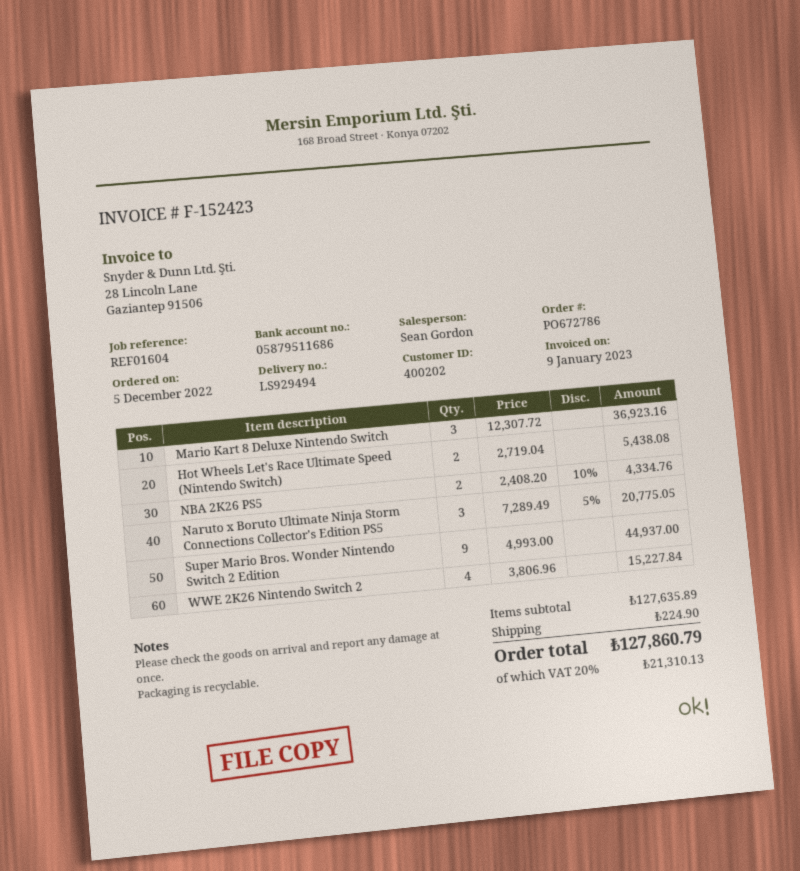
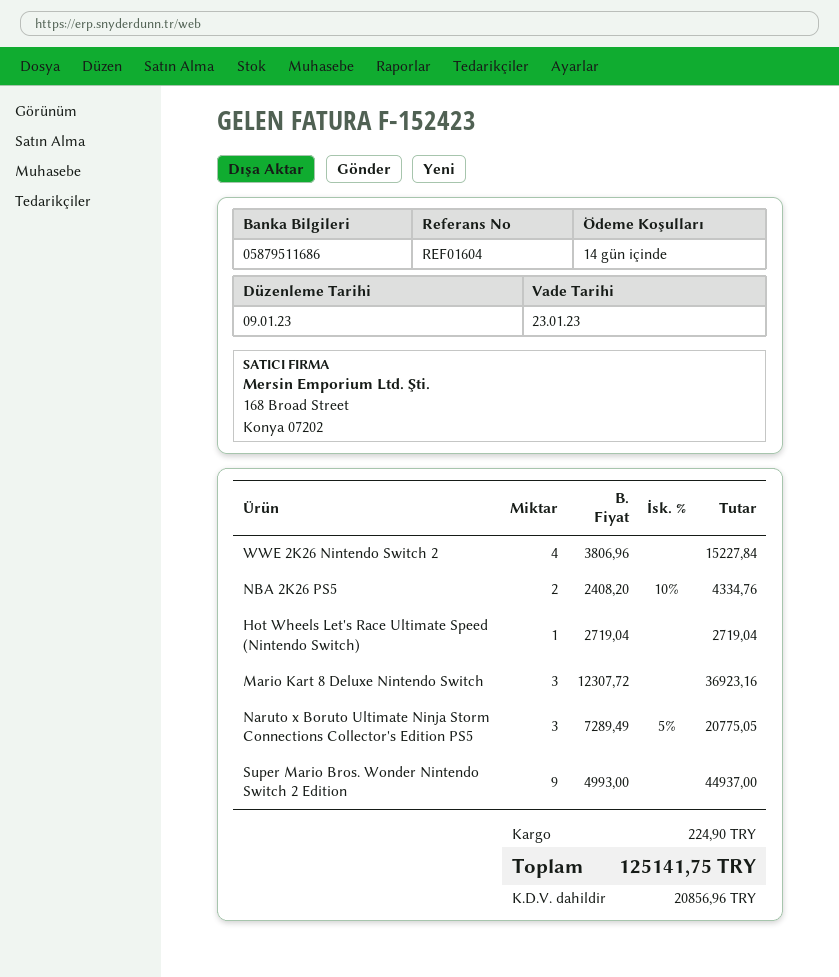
Hot Wheels Let's Race Ultimate Speed (Nintendo Switch): 2 x 2719.04 = 5438.08 -> 1 x 2719.04 = 2719.04
tax: 21310.13 -> 20856.96
total: 127860.79 -> 125141.75

